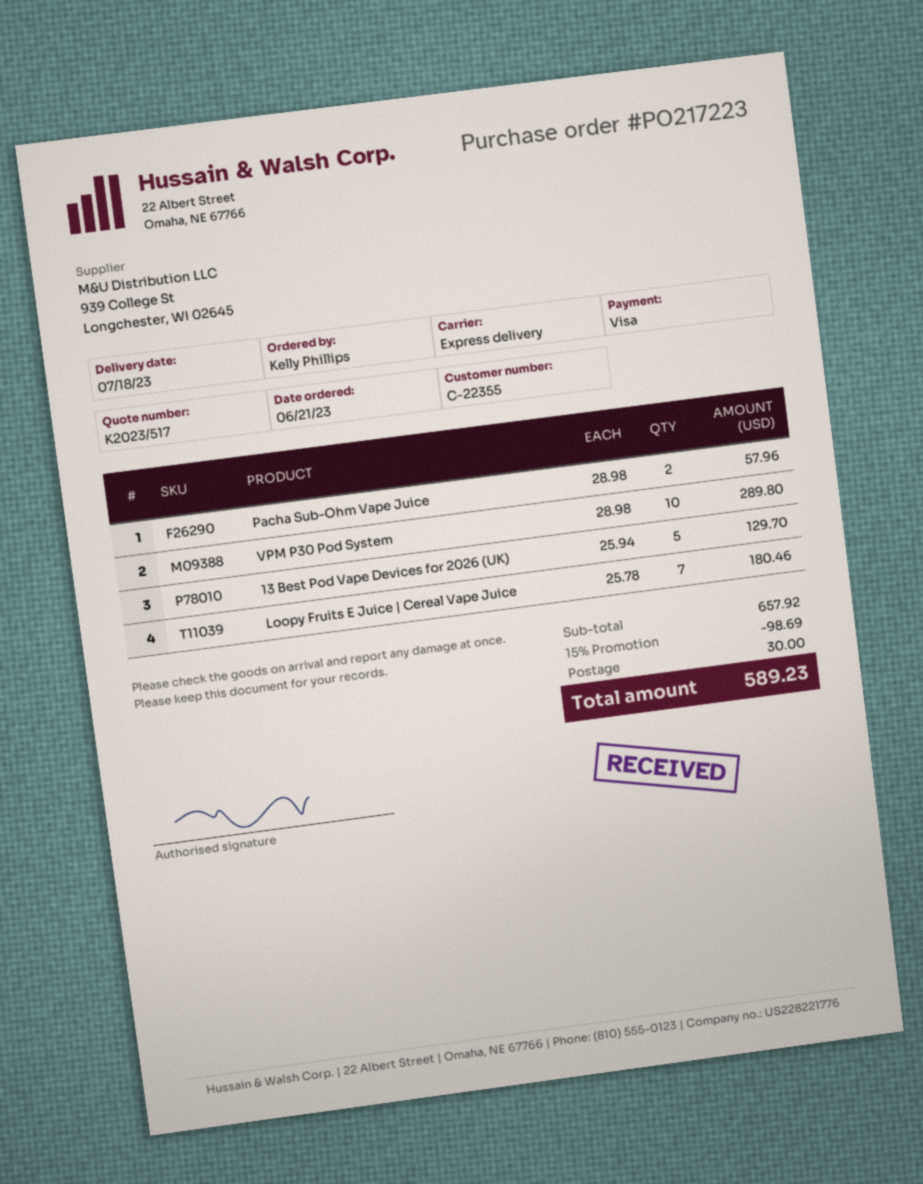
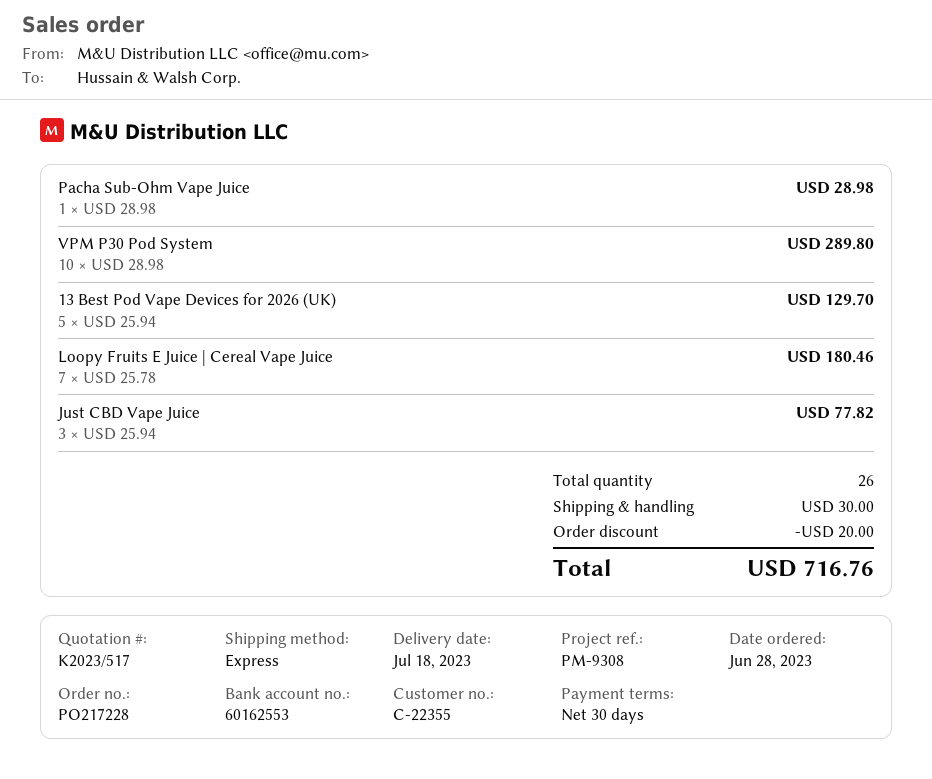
order number: PO217223 -> PO217228
order date: 2023-06-21 -> 2023-06-28
Pacha Sub-Ohm Vape Juice: 2 x 28.98 = 57.96 -> 1 x 28.98 = 28.98
Just CBD Vape Juice: none -> 3 x 25.94 = 77.82
discount: 98.69 -> 20.00
total: 589.23 -> 716.76

